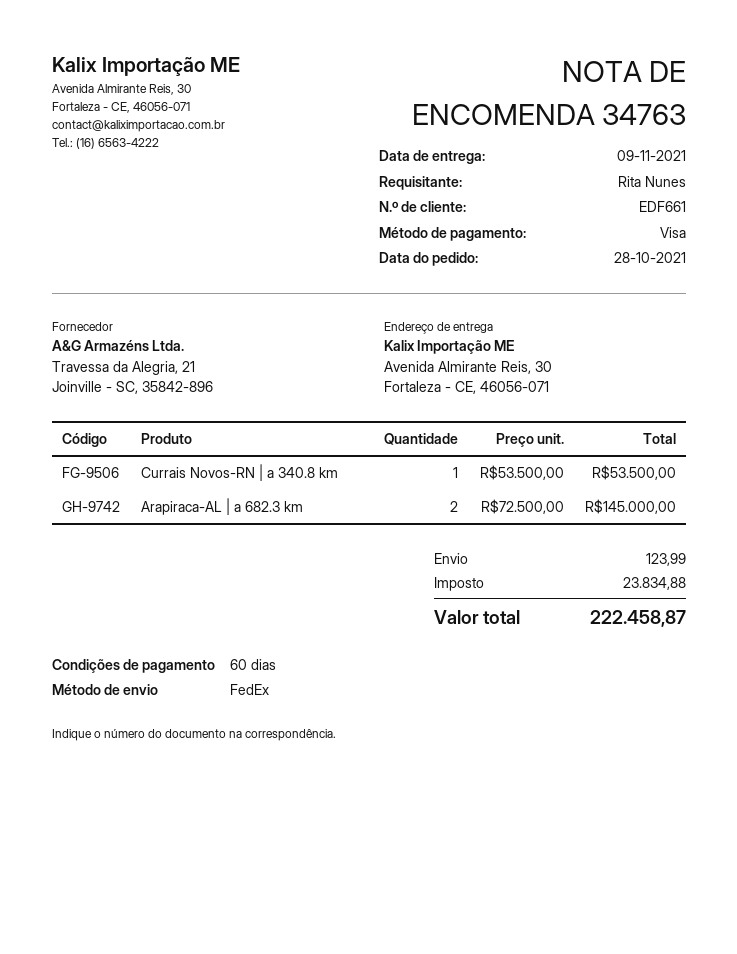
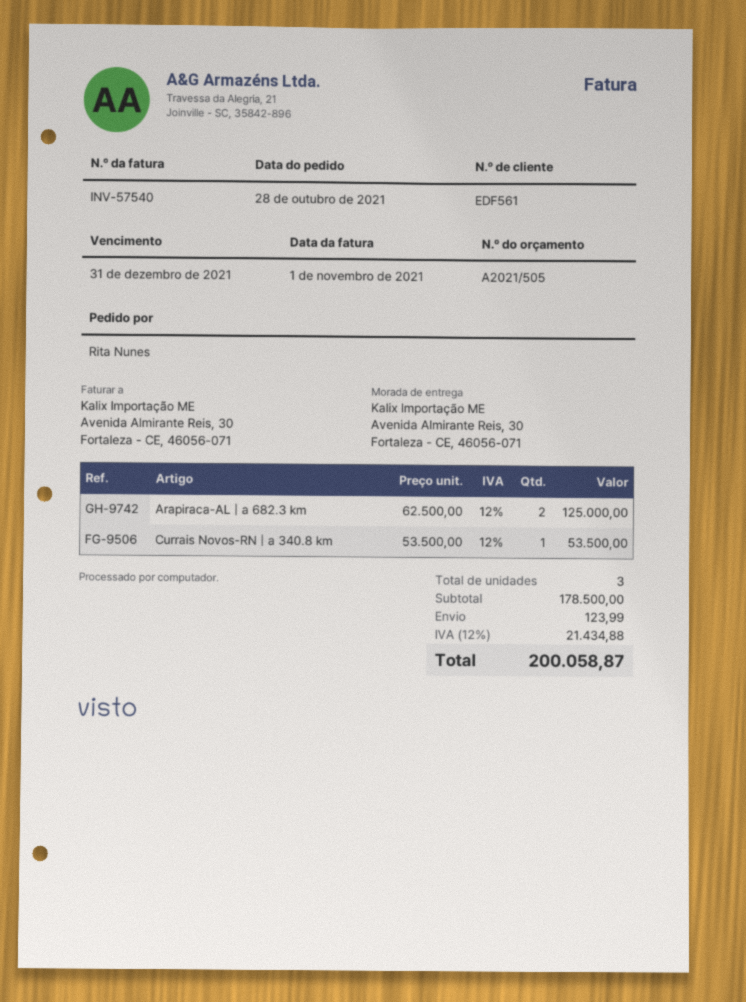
customer number: EDF661 -> EDF561
Arapiraca-AL | a 682.3 km: 2 x 72500.00 = 145000.00 -> 2 x 62500.00 = 125000.00
tax: 23834.88 -> 21434.88
total: 222458.87 -> 200058.87

